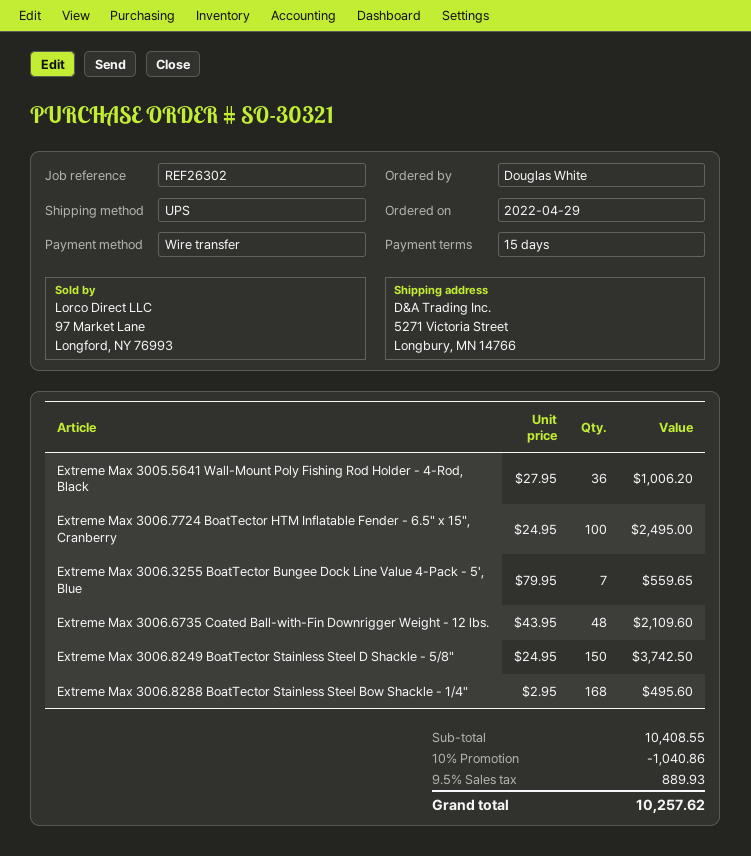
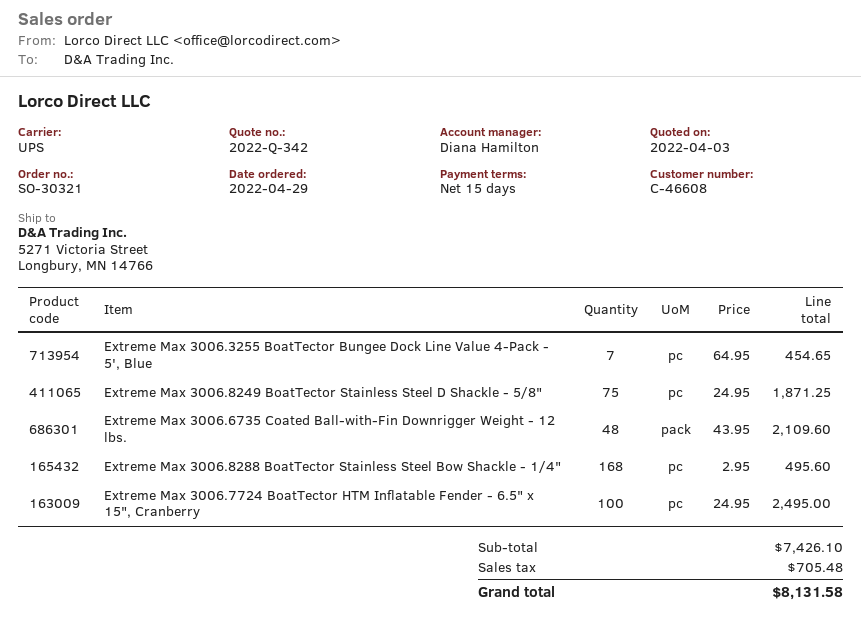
Extreme Max 3005.5641 Wall-Mount Poly Fishing Rod Holder - 4-Rod, Black: 36 x 27.95 = 1006.20 -> none
Extreme Max 3006.3255 BoatTector Bungee Dock Line Value 4-Pack - 5', Blue: 7 x 79.95 = 559.65 -> 7 x 64.95 = 454.65
Extreme Max 3006.8249 BoatTector Stainless Steel D Shackle - 5/8": 150 x 24.95 = 3742.50 -> 75 x 24.95 = 1871.25
subtotal: 10408.55 -> 7426.10
discount: 10% = 1040.86 -> none
tax: 889.93 -> 705.48
total: 10257.62 -> 8131.58

